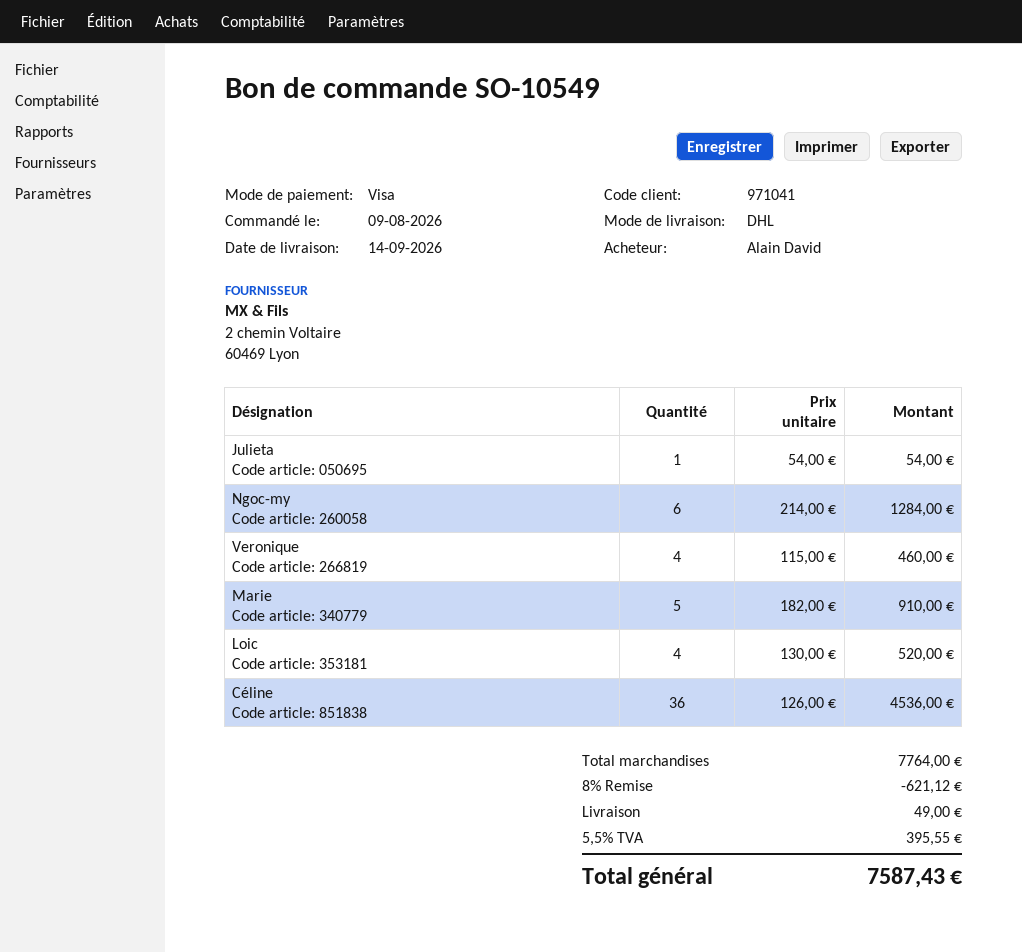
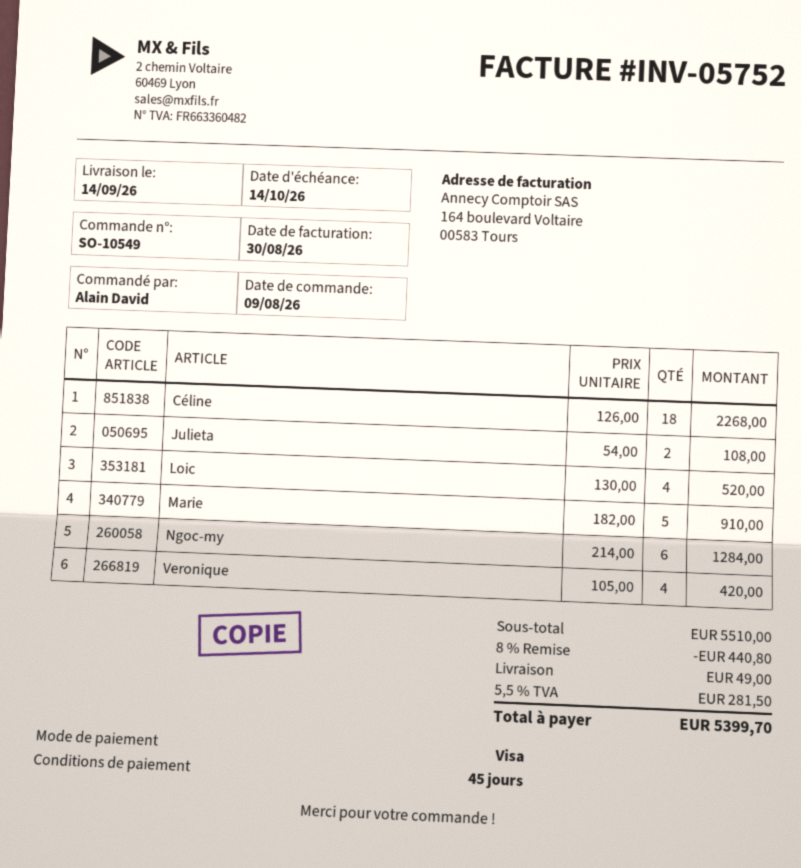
Julieta: 1 x 54.00 = 54.00 -> 2 x 54.00 = 108.00
Veronique: 4 x 115.00 = 460.00 -> 4 x 105.00 = 420.00
Céline: 36 x 126.00 = 4536.00 -> 18 x 126.00 = 2268.00
subtotal: 7764.00 -> 5510.00
discount: 8% = 621.12 -> 8% = 440.80
tax: 5.5% = 395.55 -> 5.5% = 281.50
total: 7587.43 -> 5399.70

